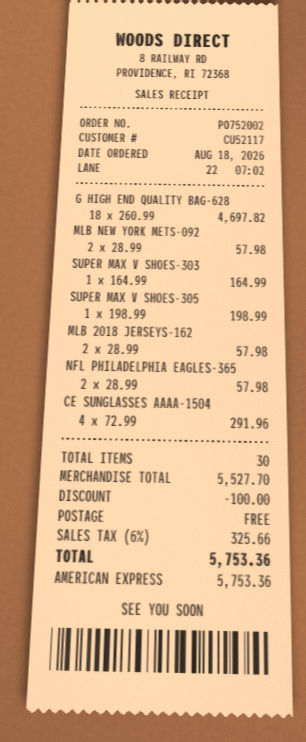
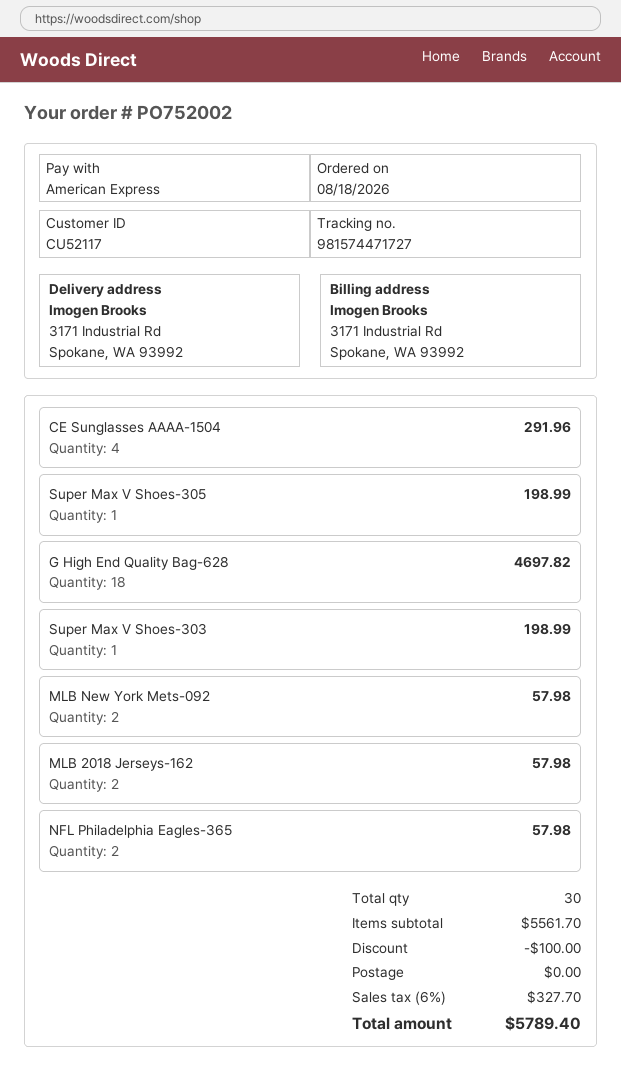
SUPER MAX V SHOES-303: 1 for 164.99 -> 1 for 198.99
subtotal: 5527.70 -> 5561.70
tax: 6% = 325.66 -> 6% = 327.70
total: 5753.36 -> 5789.40

